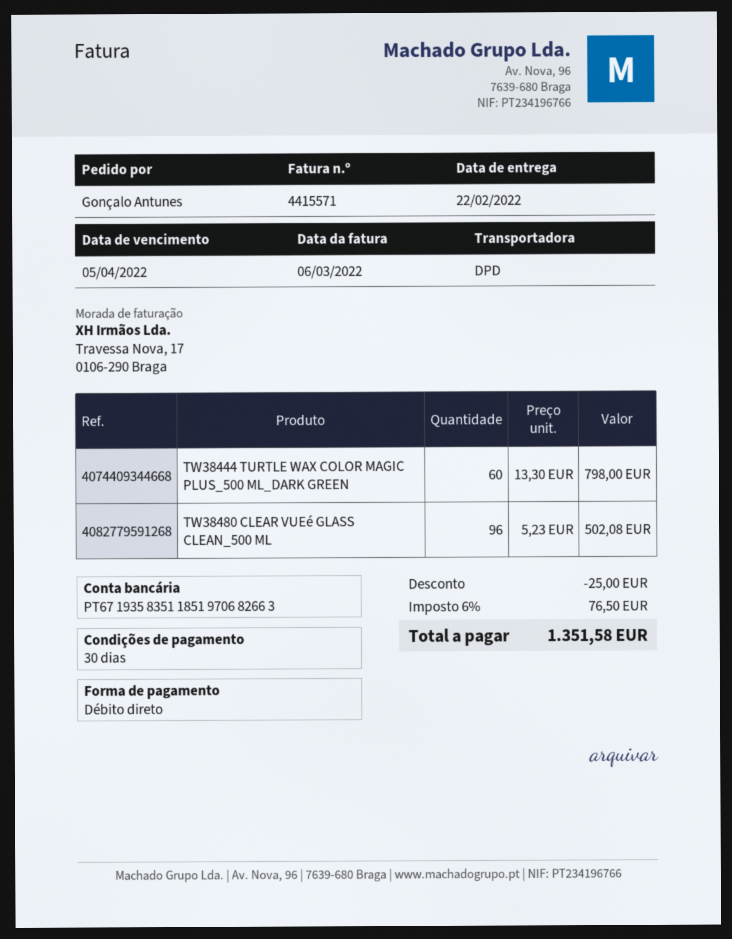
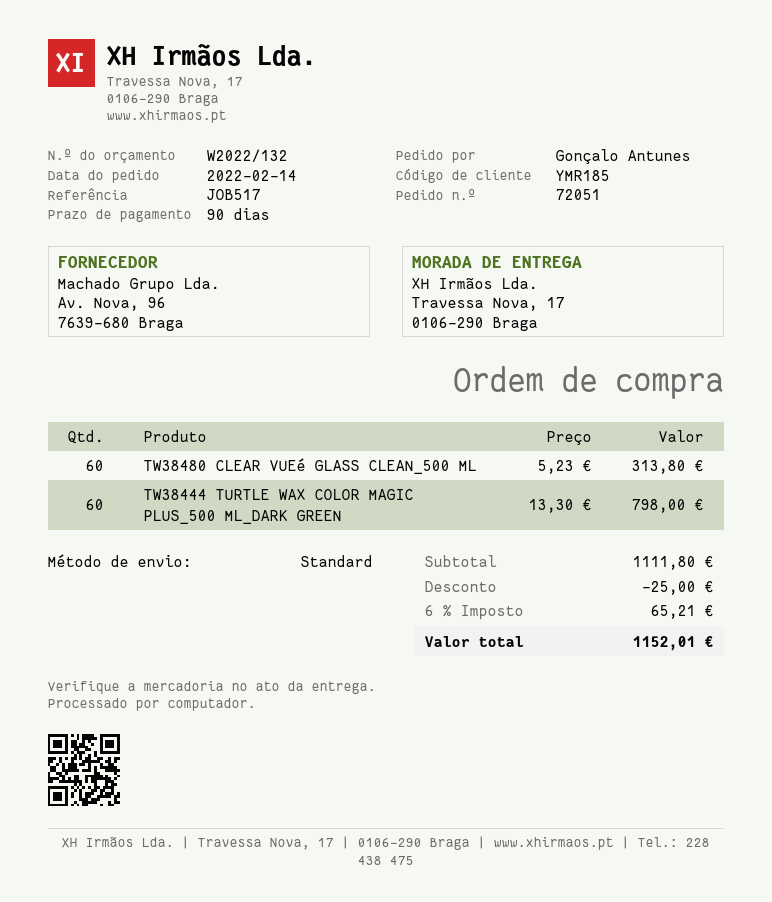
payment terms: 30 days -> 90 days
shipping method: DPD -> standard
TW38480 CLEAR VUEé GLASS CLEAN_500 ML: 96 x 5.23 = 502.08 -> 60 x 5.23 = 313.80
tax: 6% = 76.50 -> 6% = 65.21
total: 1351.58 -> 1152.01

